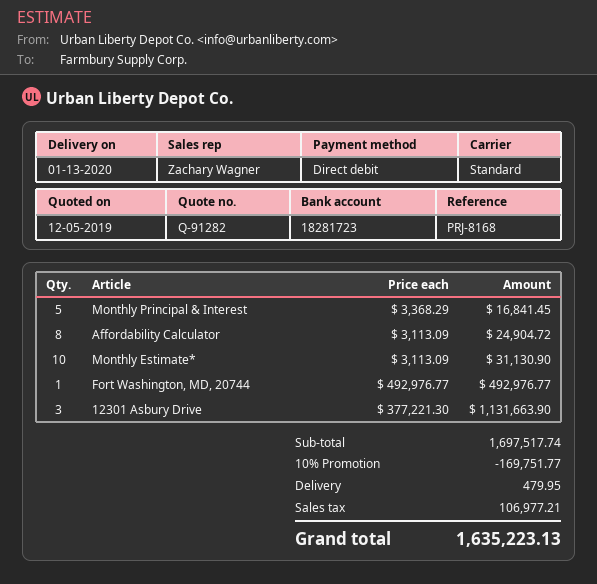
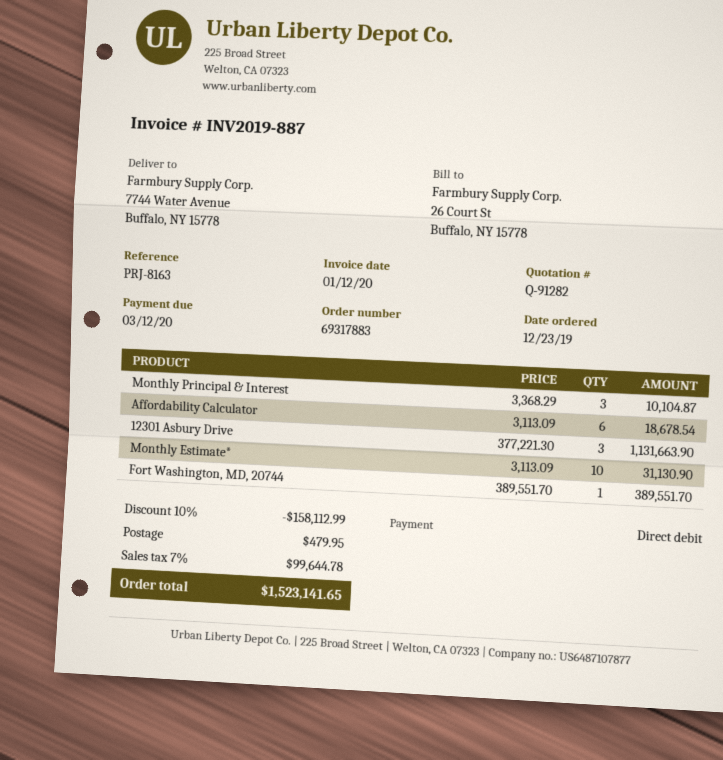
reference: PRJ-8168 -> PRJ-8163
Monthly Principal & Interest: 5 x 3368.29 = 16841.45 -> 3 x 3368.29 = 10104.87
Affordability Calculator: 8 x 3113.09 = 24904.72 -> 6 x 3113.09 = 18678.54
Fort Washington, MD, 20744: 1 x 492976.77 = 492976.77 -> 1 x 389551.70 = 389551.70
discount: 10% = 169751.77 -> 10% = 158112.99
tax: 106977.21 -> 99644.78
total: 1635223.13 -> 1523141.65

